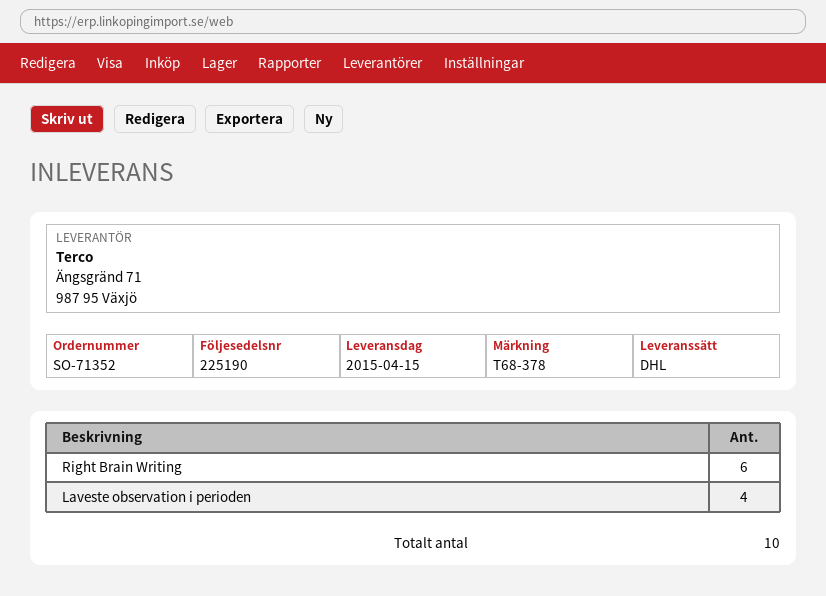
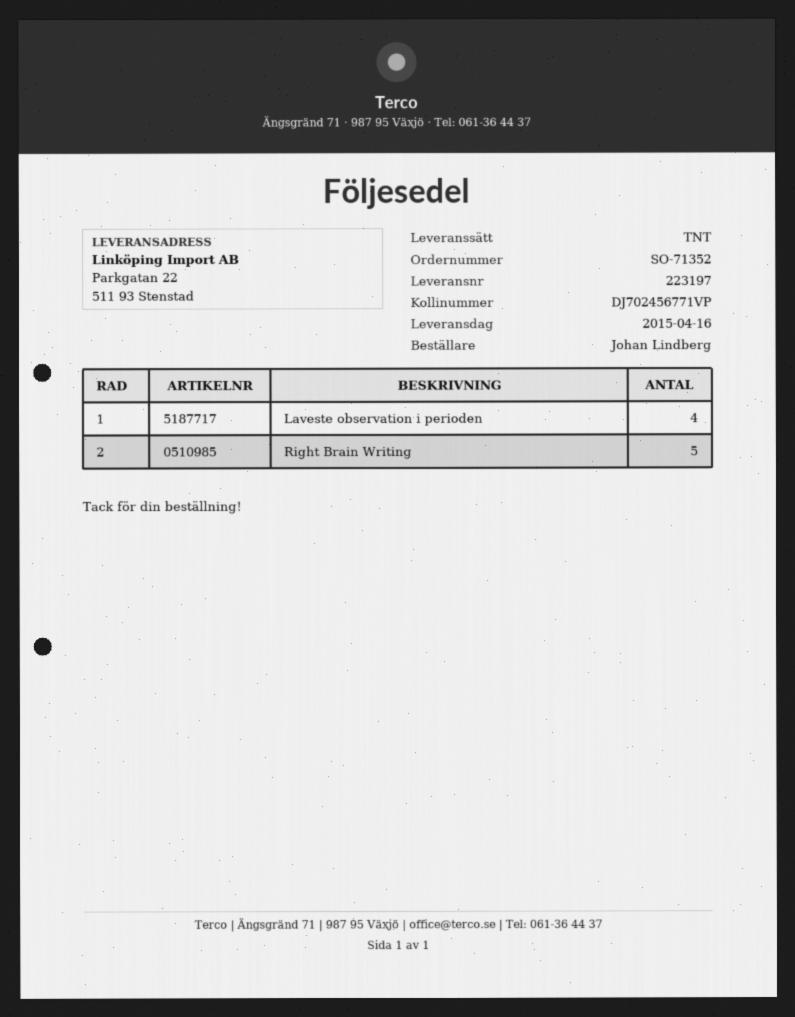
delivery note number: 225190 -> 223197
delivery date: 2015-04-15 -> 2015-04-16
shipping method: DHL -> TNT
Right Brain Writing: 6 -> 5

